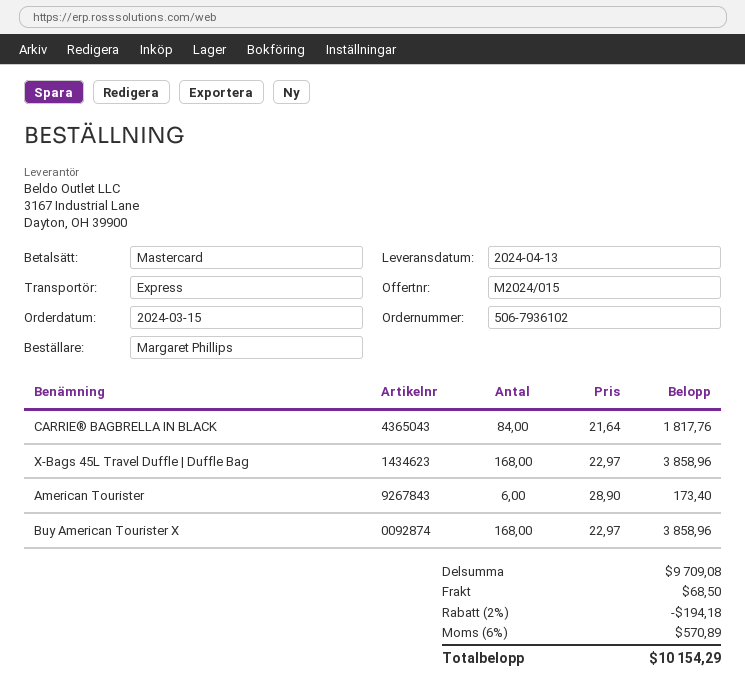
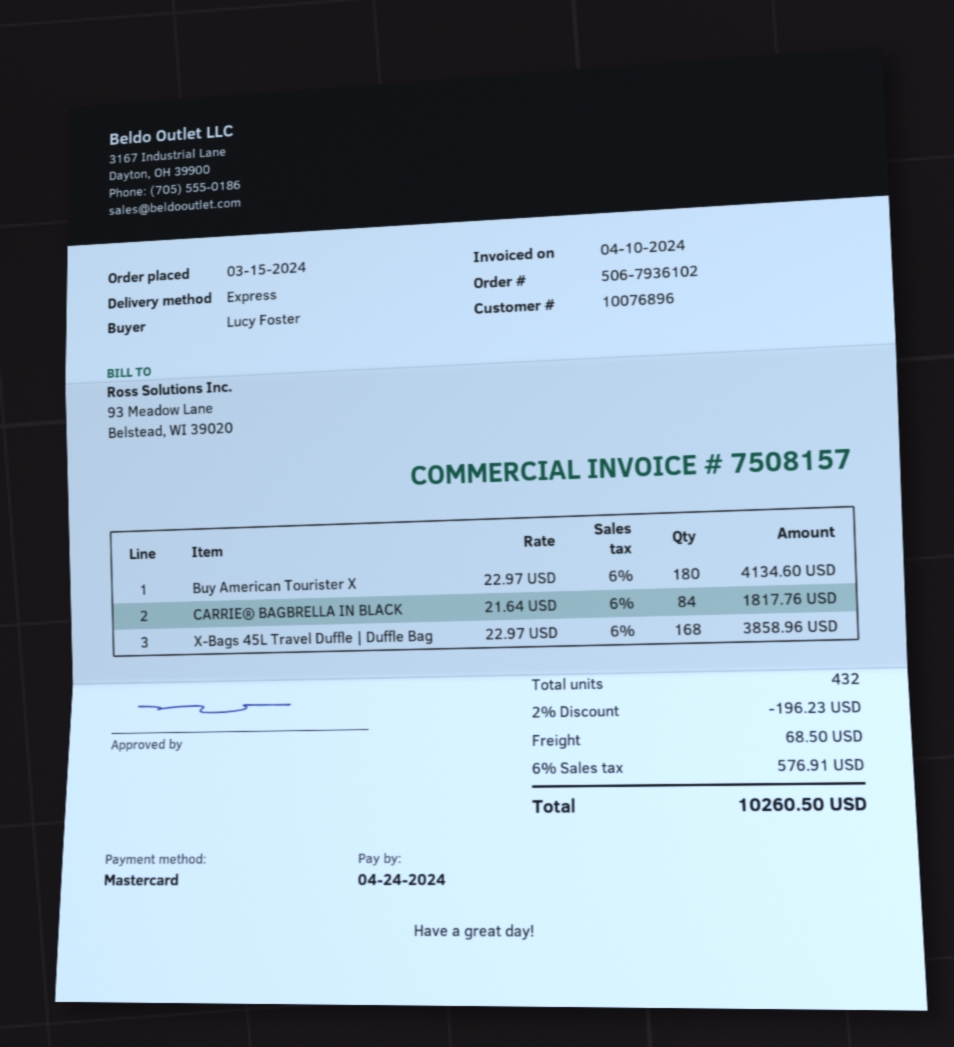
ordered by: Margaret Phillips -> Lucy Foster
American Tourister: 6 x 28.90 = 173.40 -> none
Buy American Tourister X: 168 x 22.97 = 3858.96 -> 180 x 22.97 = 4134.60
discount: 2% = 194.18 -> 2% = 196.23
tax: 6% = 570.89 -> 6% = 576.91
total: 10154.29 -> 10260.50

